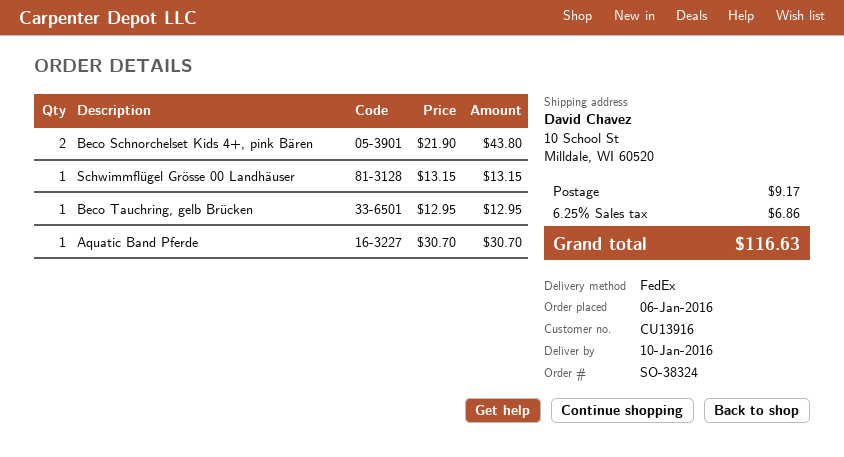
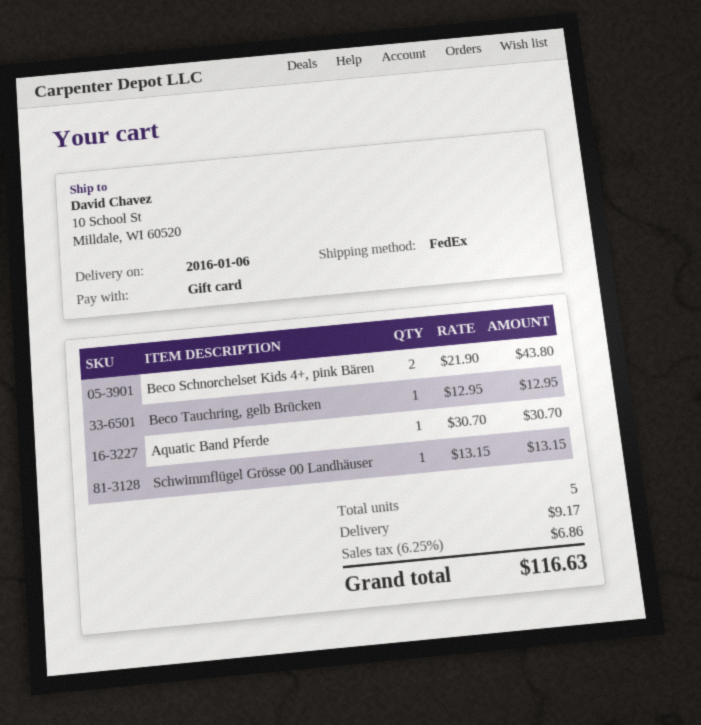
delivery date: 2016-01-10 -> 2016-01-06

